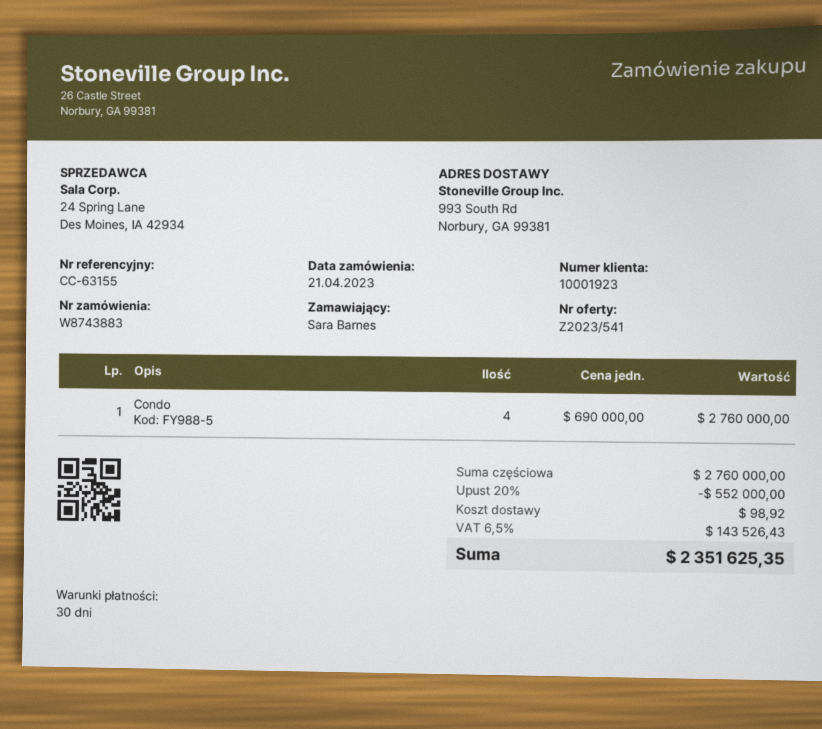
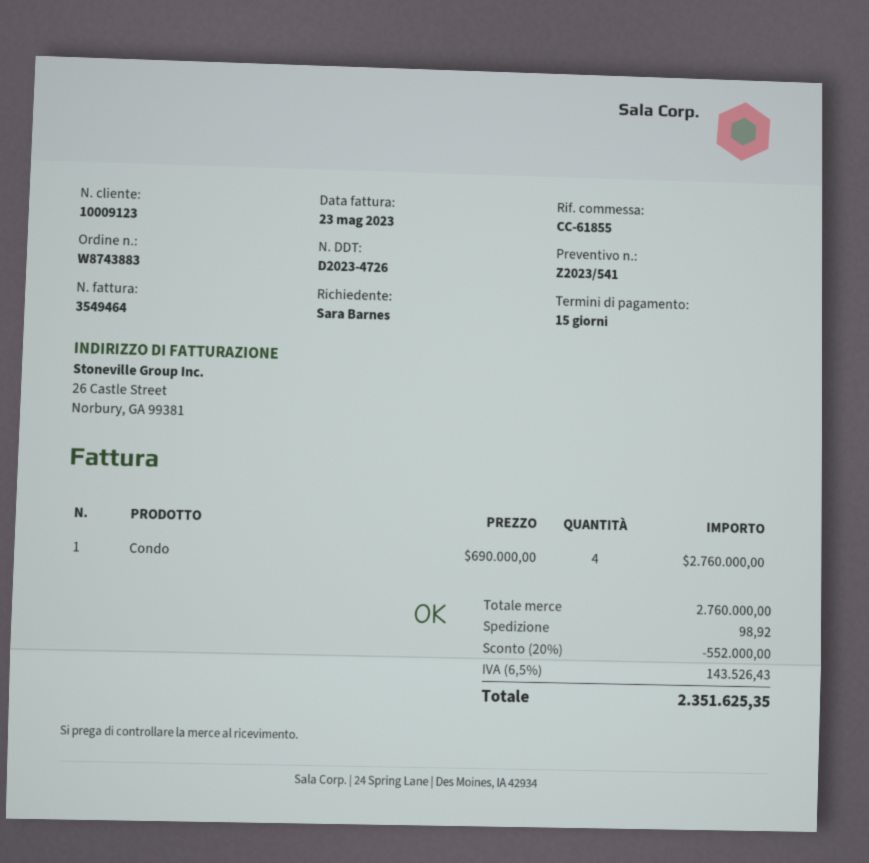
payment terms: 30 days -> 15 days
customer number: 10001923 -> 10009123
reference: CC-63155 -> CC-61855

